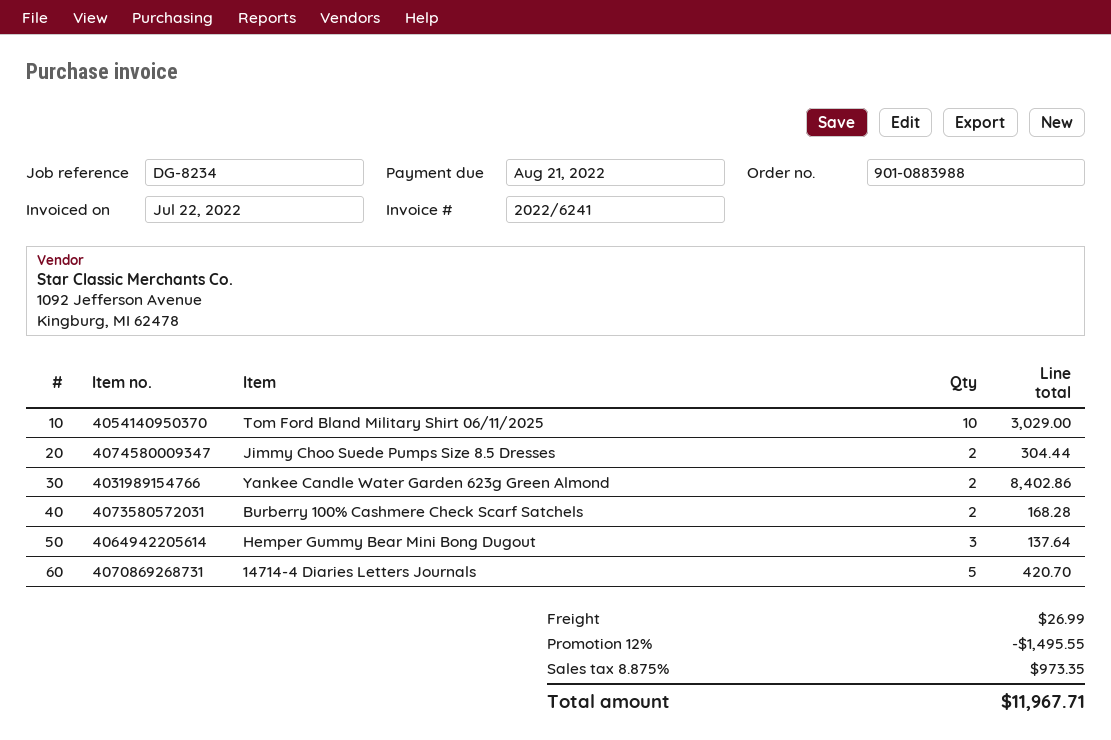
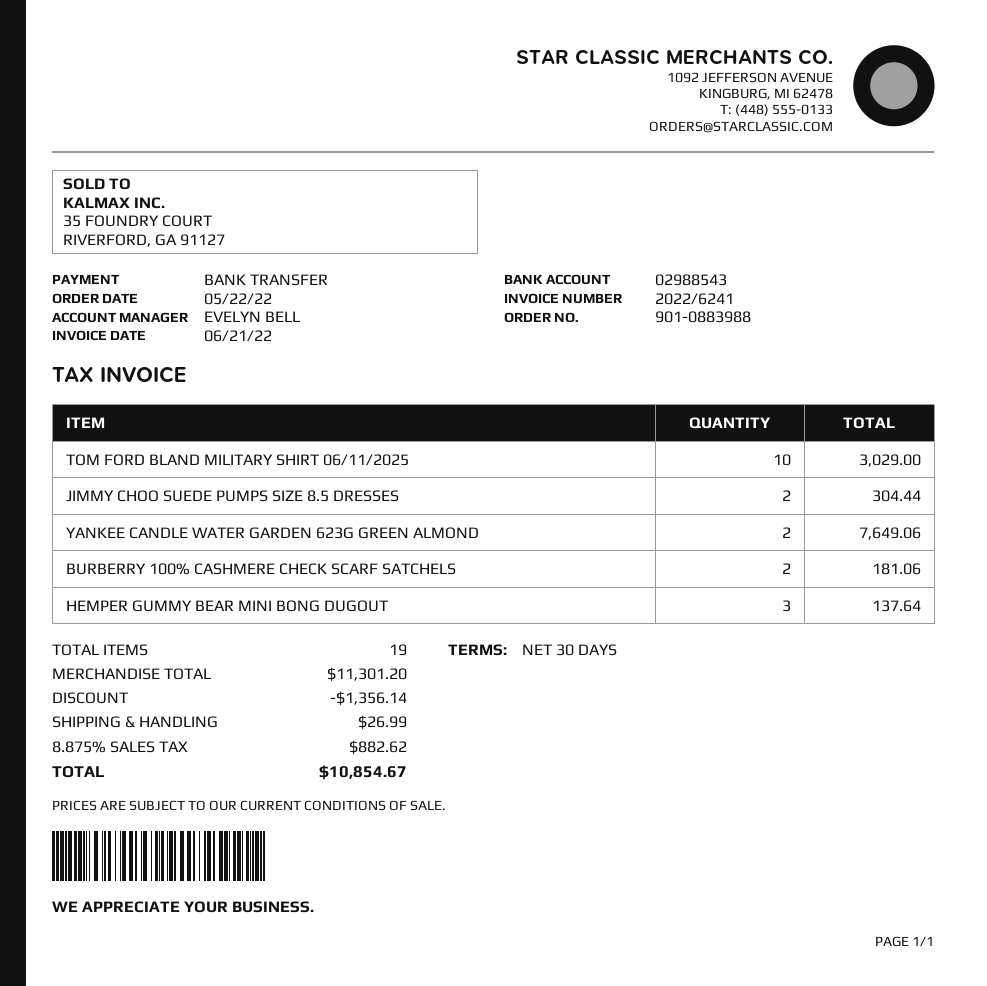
invoice date: 2022-07-22 -> 2022-06-21
Yankee Candle Water Garden 623g Green Almond: 2 for 8402.86 -> 2 for 7649.06
Burberry 100% Cashmere Check Scarf Satchels: 2 for 168.28 -> 2 for 181.06
14714-4 Diaries Letters Journals: 5 for 420.70 -> none
discount: 1495.55 -> 1356.14
tax: 8.875% = 973.35 -> 8.875% = 882.62
total: 11967.71 -> 10854.67

